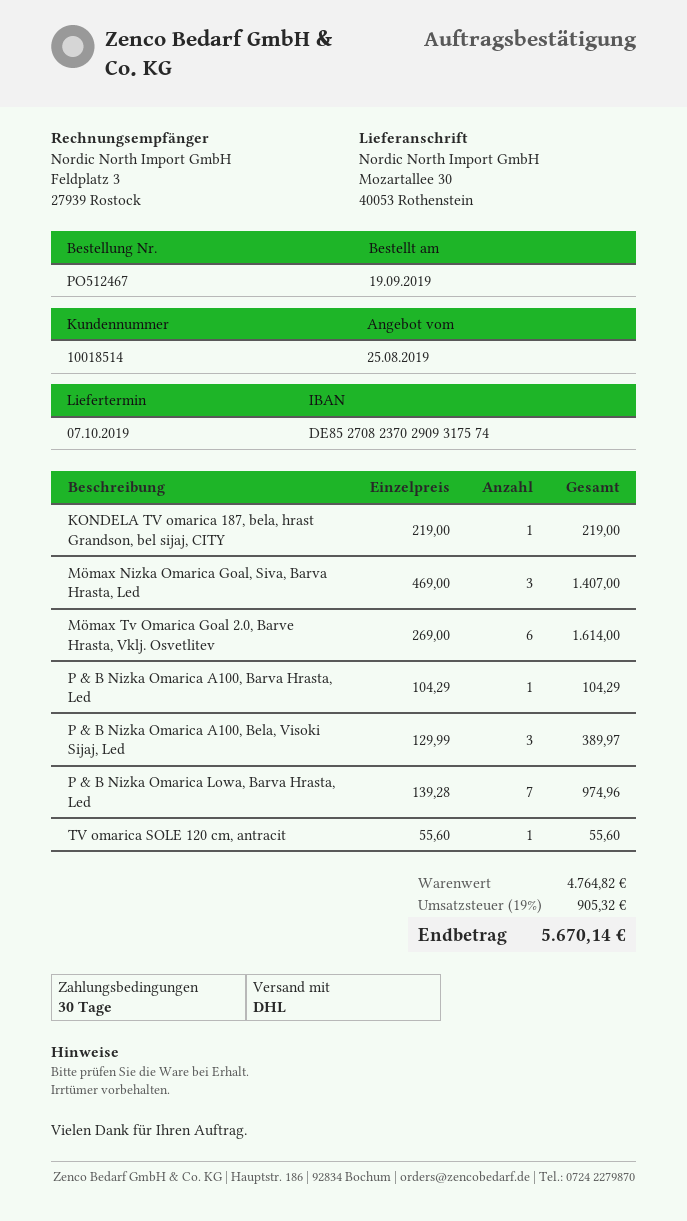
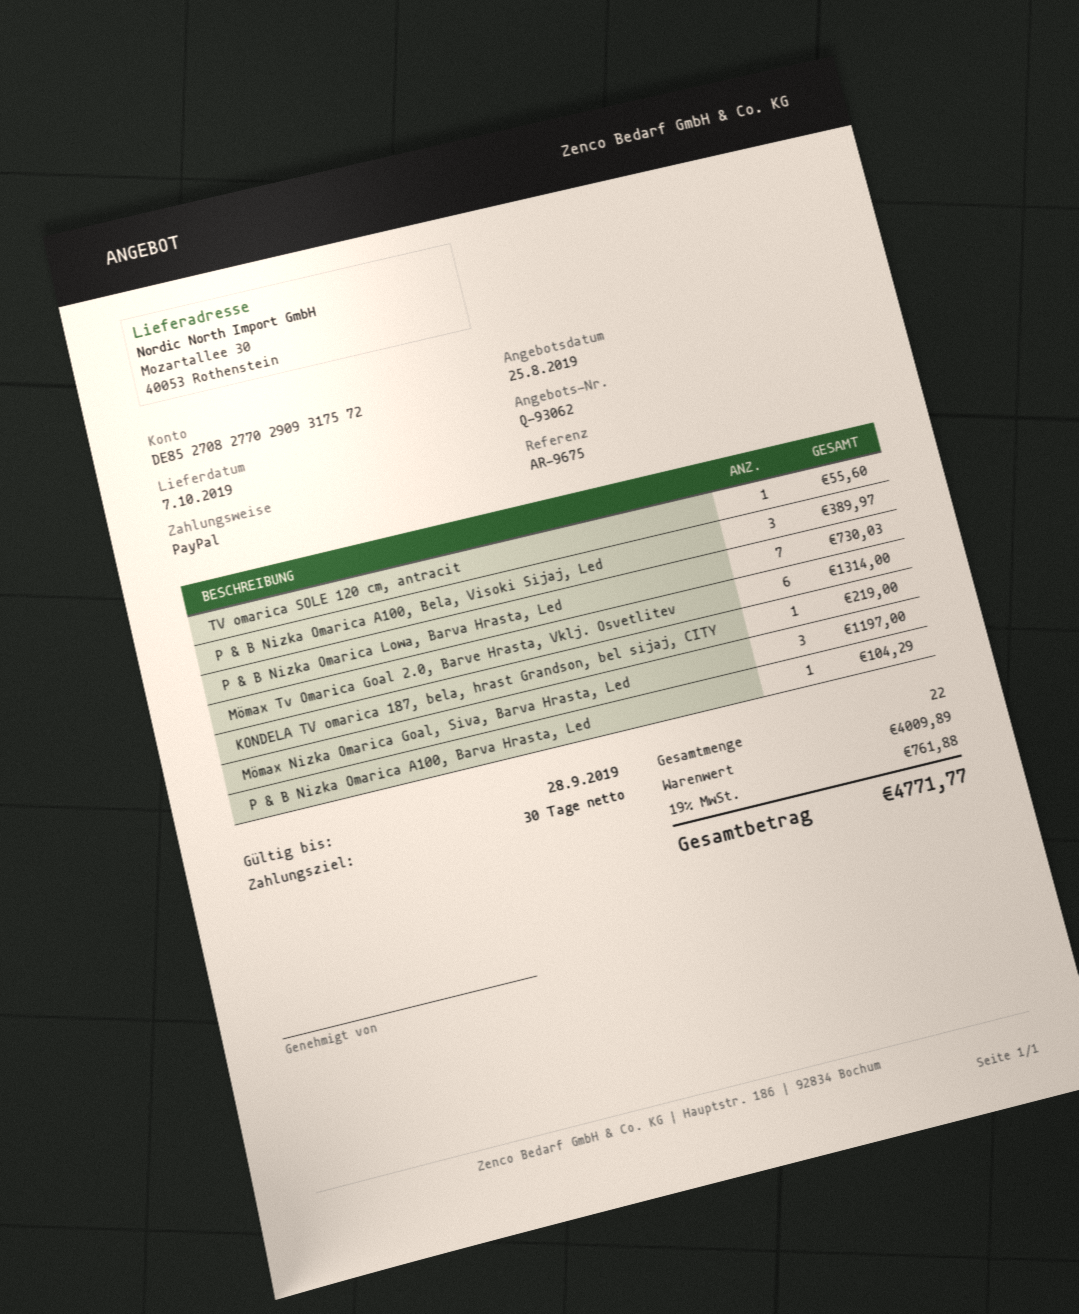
bank account: DE85270823702909317574 -> DE85270827702909317572
Mömax Nizka Omarica Goal, Siva, Barva Hrasta, Led: 3 for 1407.00 -> 3 for 1197.00
Mömax Tv Omarica Goal 2.0, Barve Hrasta, Vklj. Osvetlitev: 6 for 1614.00 -> 6 for 1314.00
P & B Nizka Omarica Lowa, Barva Hrasta, Led: 7 for 974.96 -> 7 for 730.03
subtotal: 4764.82 -> 4009.89
tax: 19% = 905.32 -> 19% = 761.88
total: 5670.14 -> 4771.77

